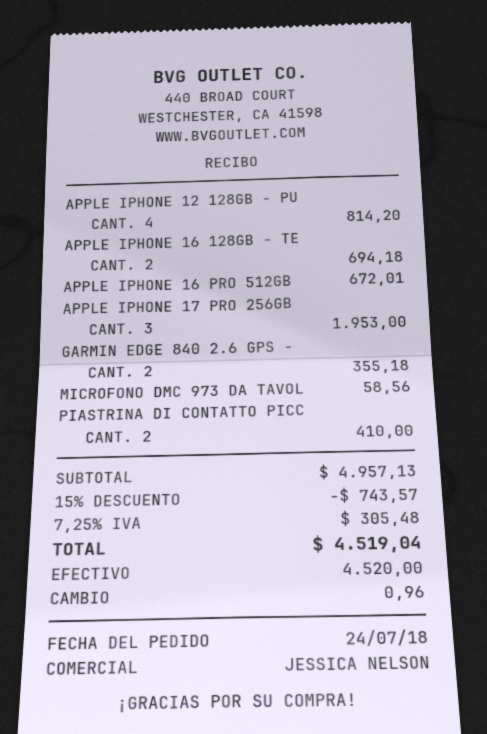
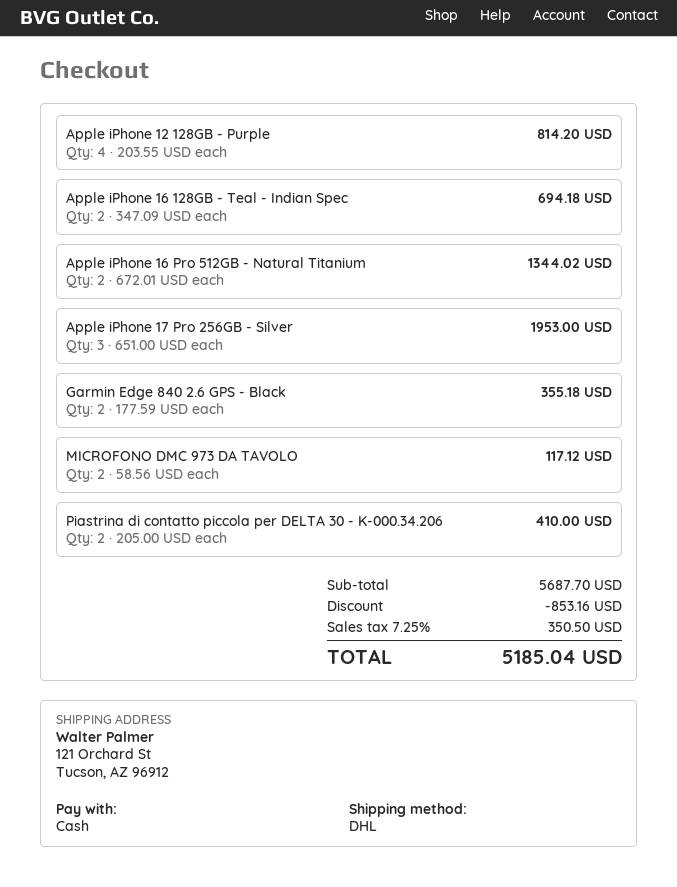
APPLE IPHONE 16 PRO 512GB: 1 for 672.01 -> 2 for 1344.02
MICROFONO DMC 973 DA TAVOL: 1 for 58.56 -> 2 for 117.12
subtotal: 4957.13 -> 5687.70
discount: 743.57 -> 853.16
tax: 7.25% = 305.48 -> 7.25% = 350.50
total: 4519.04 -> 5185.04

